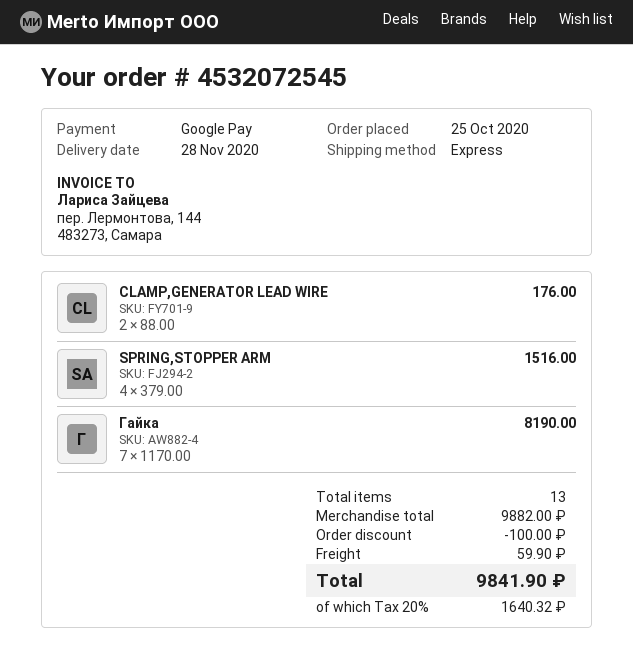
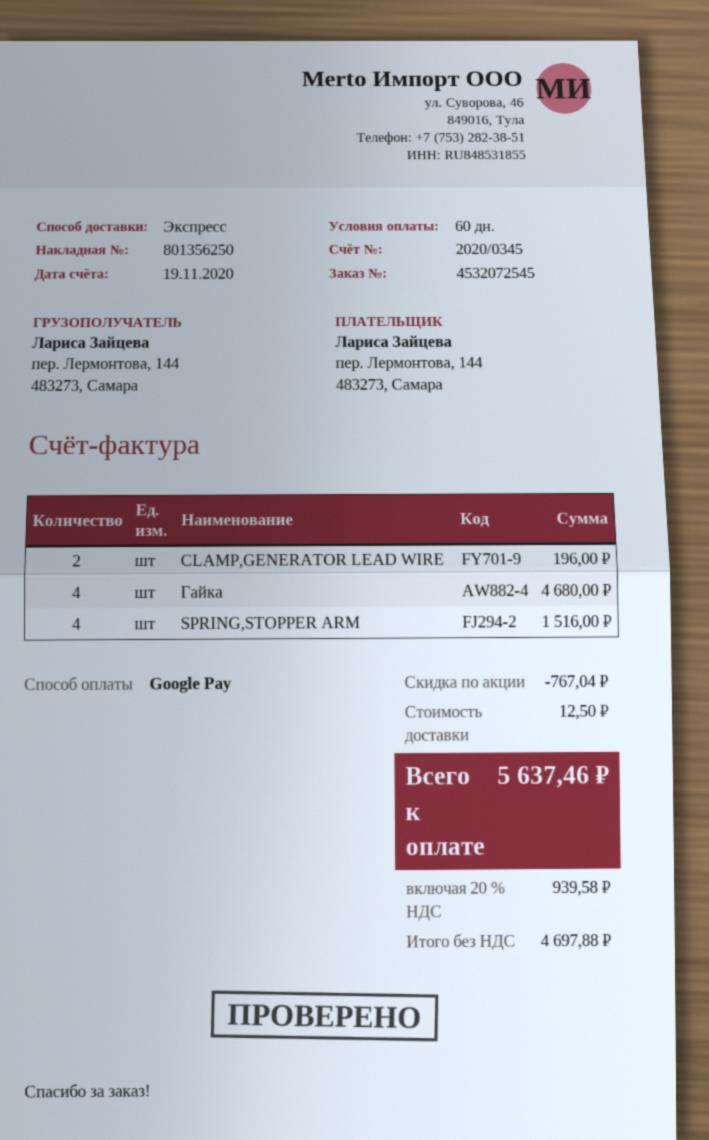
CLAMP,GENERATOR LEAD WIRE: 2 for 176.00 -> 2 for 196.00
Гайка: 7 for 8190.00 -> 4 for 4680.00
discount: 100.00 -> 767.04
shipping: 59.90 -> 12.50
tax: 20% = 1640.32 -> 20% = 939.58
total: 9841.90 -> 5637.46

